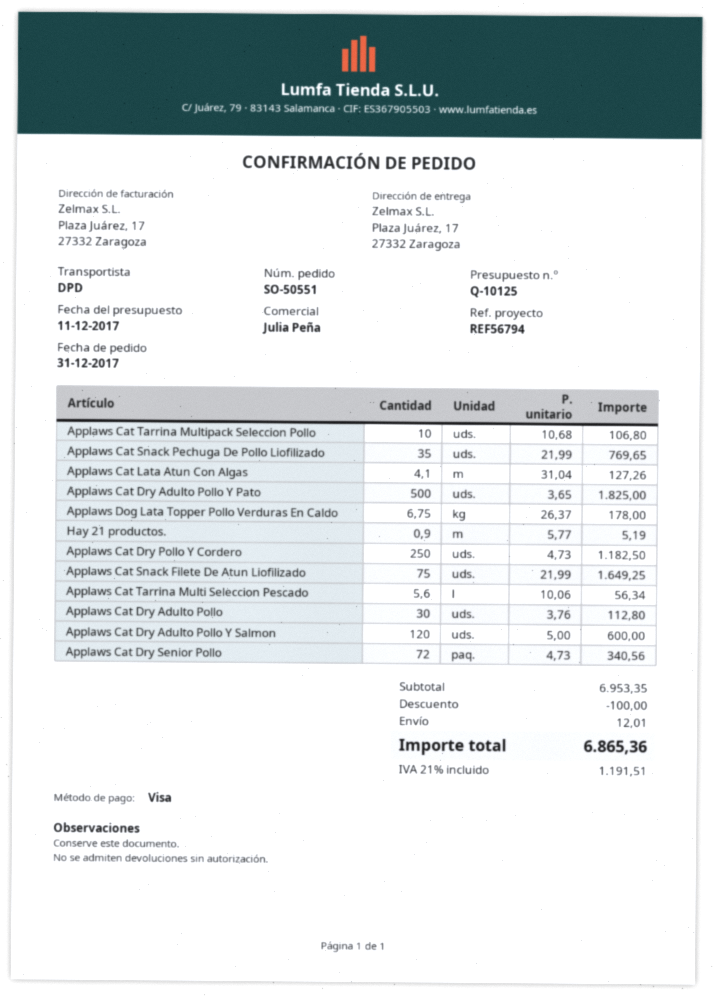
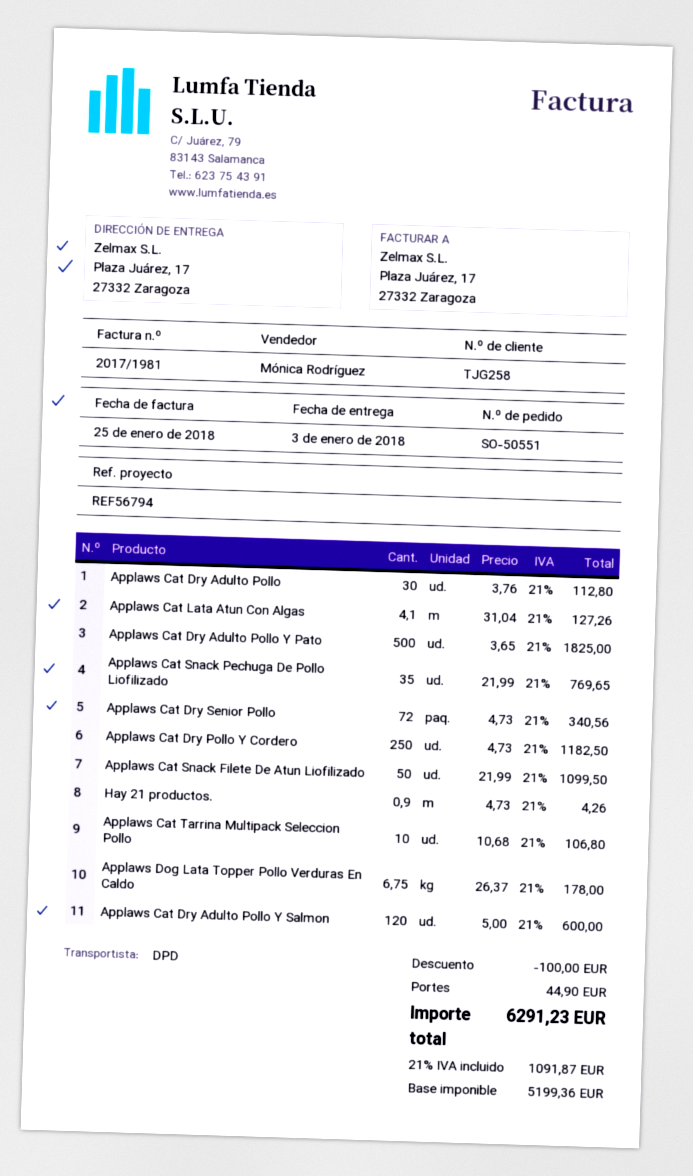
sales rep: Julia Peña -> Mónica Rodríguez
Hay 21 productos.: 0.9 x 5.77 = 5.19 -> 0.9 x 4.73 = 4.26
Applaws Cat Snack Filete De Atun Liofilizado: 75 x 21.99 = 1649.25 -> 50 x 21.99 = 1099.50
Applaws Cat Tarrina Multi Seleccion Pescado: 5.6 x 10.06 = 56.34 -> none
shipping: 12.01 -> 44.90
tax: 21% = 1191.51 -> 21% = 1091.87
total: 6865.36 -> 6291.23

